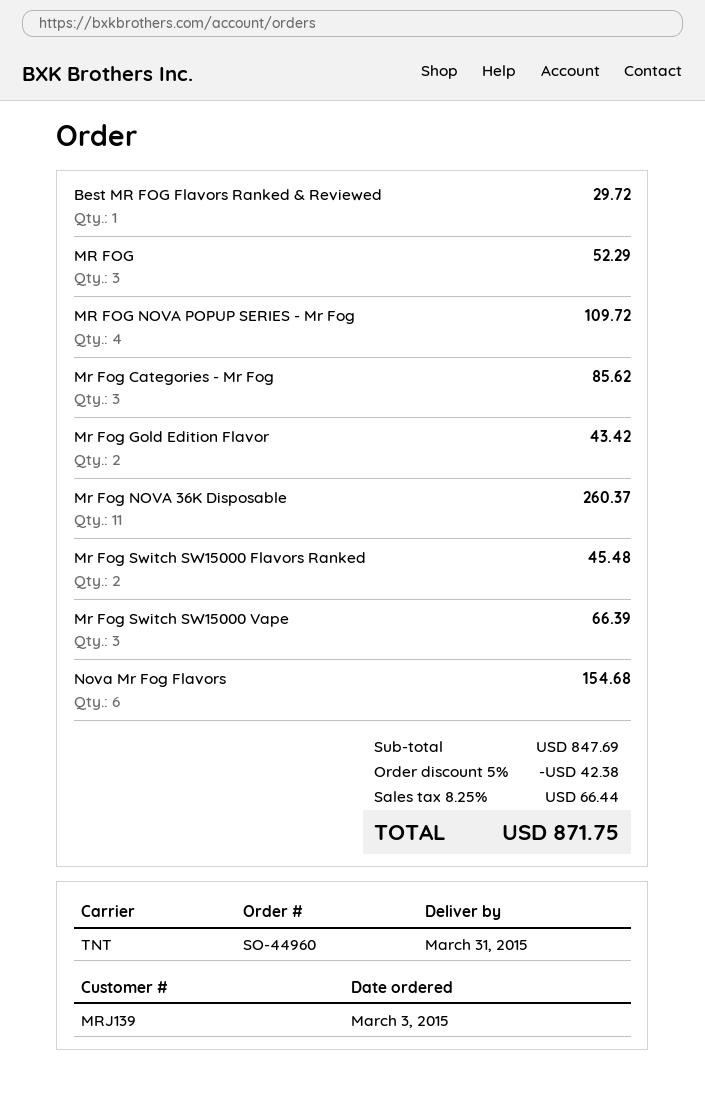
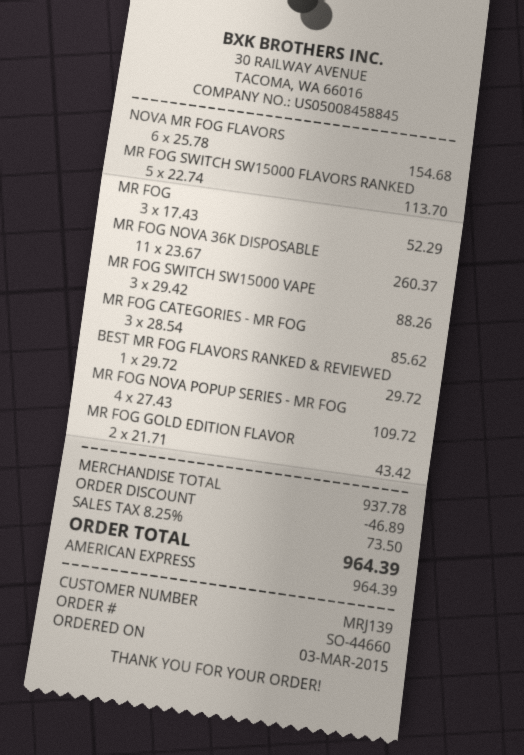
order number: SO-44960 -> SO-44660
Mr Fog Switch SW15000 Flavors Ranked: 2 for 45.48 -> 5 for 113.70
Mr Fog Switch SW15000 Vape: 3 for 66.39 -> 3 for 88.26
subtotal: 847.69 -> 937.78
discount: 42.38 -> 46.89
tax: 8.25% = 66.44 -> 8.25% = 73.50
total: 871.75 -> 964.39

